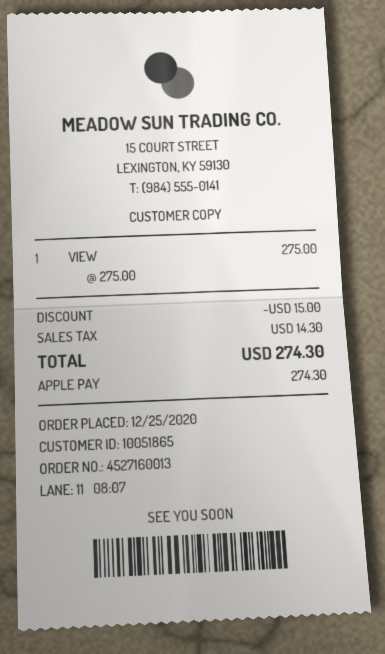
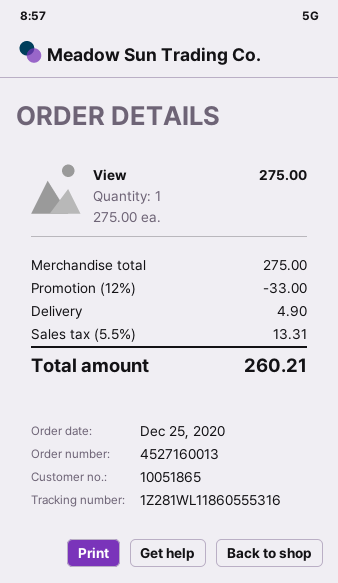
discount: 15.00 -> 33.00
shipping: none -> 4.90
tax: 14.30 -> 13.31
total: 274.30 -> 260.21

